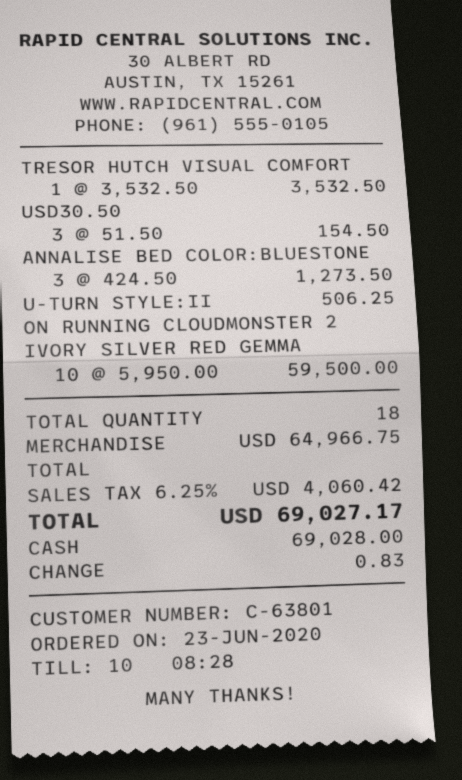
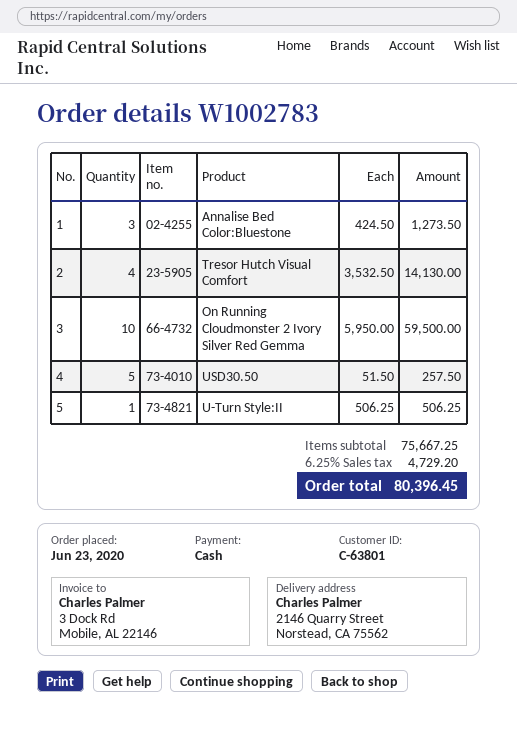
TRESOR HUTCH VISUAL COMFORT: 1 x 3532.50 = 3532.50 -> 4 x 3532.50 = 14130.00
USD30.50: 3 x 51.50 = 154.50 -> 5 x 51.50 = 257.50
subtotal: 64966.75 -> 75667.25
tax: 6.25% = 4060.42 -> 6.25% = 4729.20
total: 69027.17 -> 80396.45

